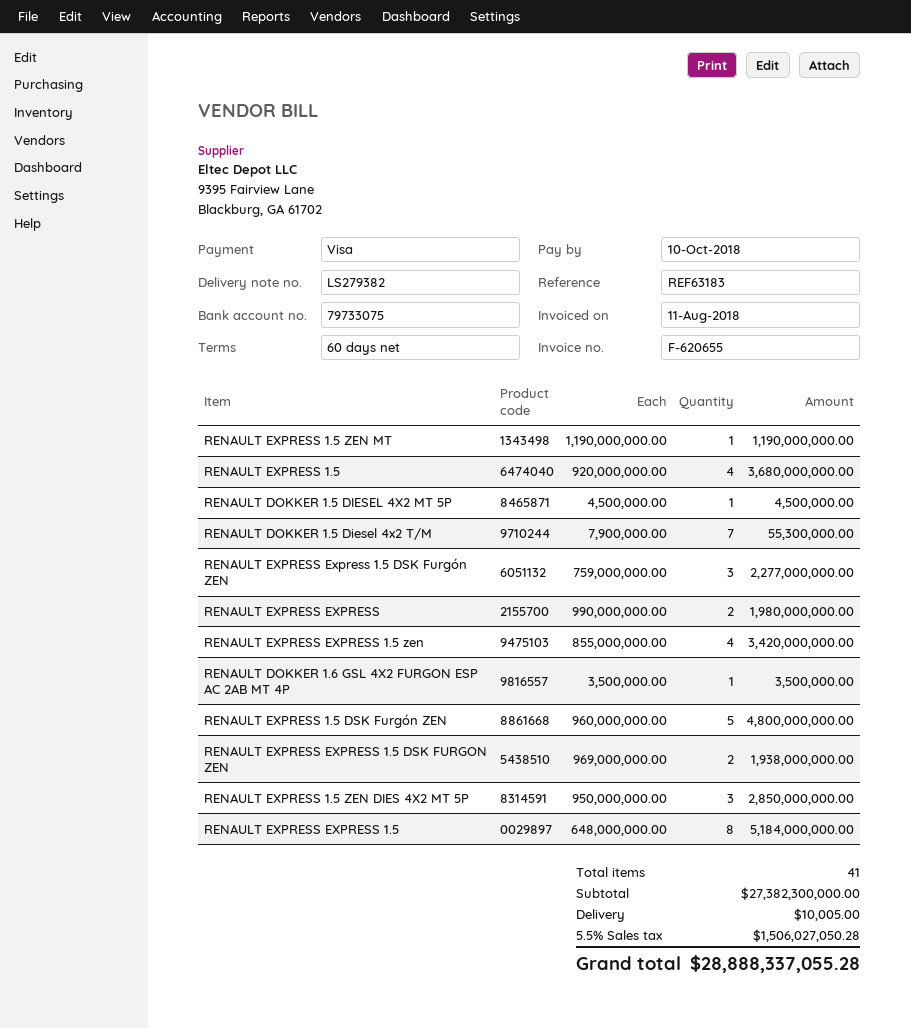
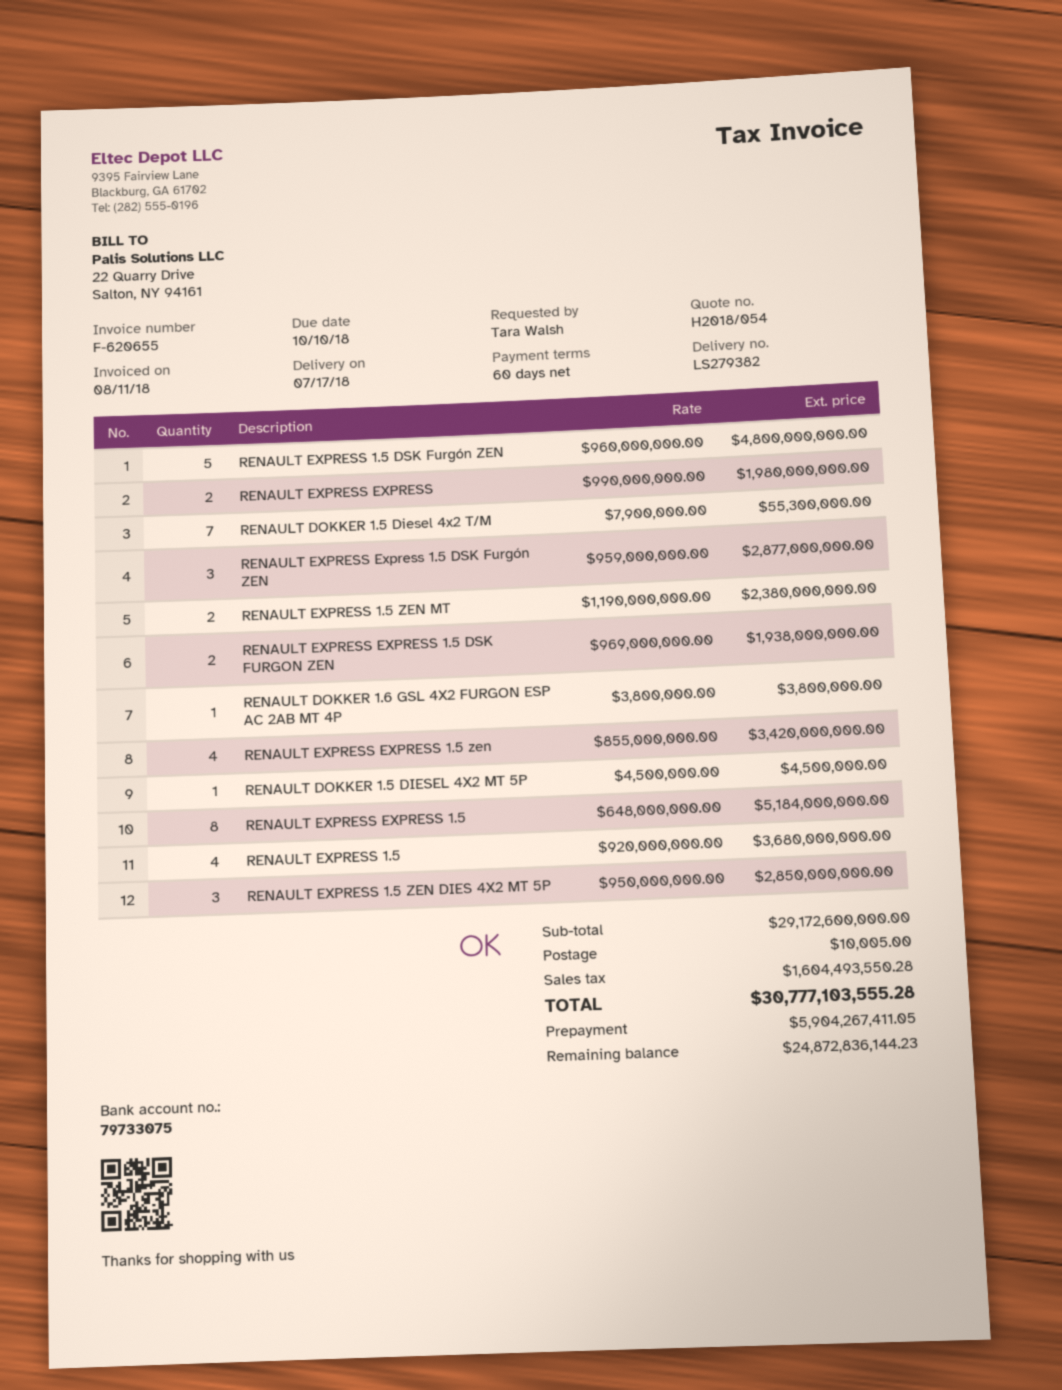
RENAULT EXPRESS 1.5 ZEN MT: 1 x 1190000000.00 = 1190000000.00 -> 2 x 1190000000.00 = 2380000000.00
RENAULT EXPRESS Express 1.5 DSK Furgón ZEN: 3 x 759000000.00 = 2277000000.00 -> 3 x 959000000.00 = 2877000000.00
RENAULT DOKKER 1.6 GSL 4X2 FURGON ESP AC 2AB MT 4P: 1 x 3500000.00 = 3500000.00 -> 1 x 3800000.00 = 3800000.00
subtotal: 27382300000.00 -> 29172600000.00
tax: 1506027050.28 -> 1604493550.28
total: 28888337055.28 -> 30777103555.28

